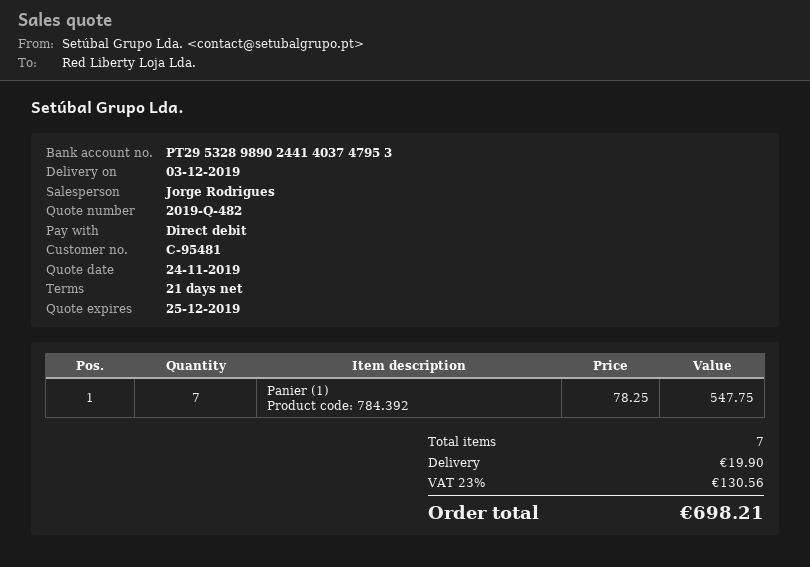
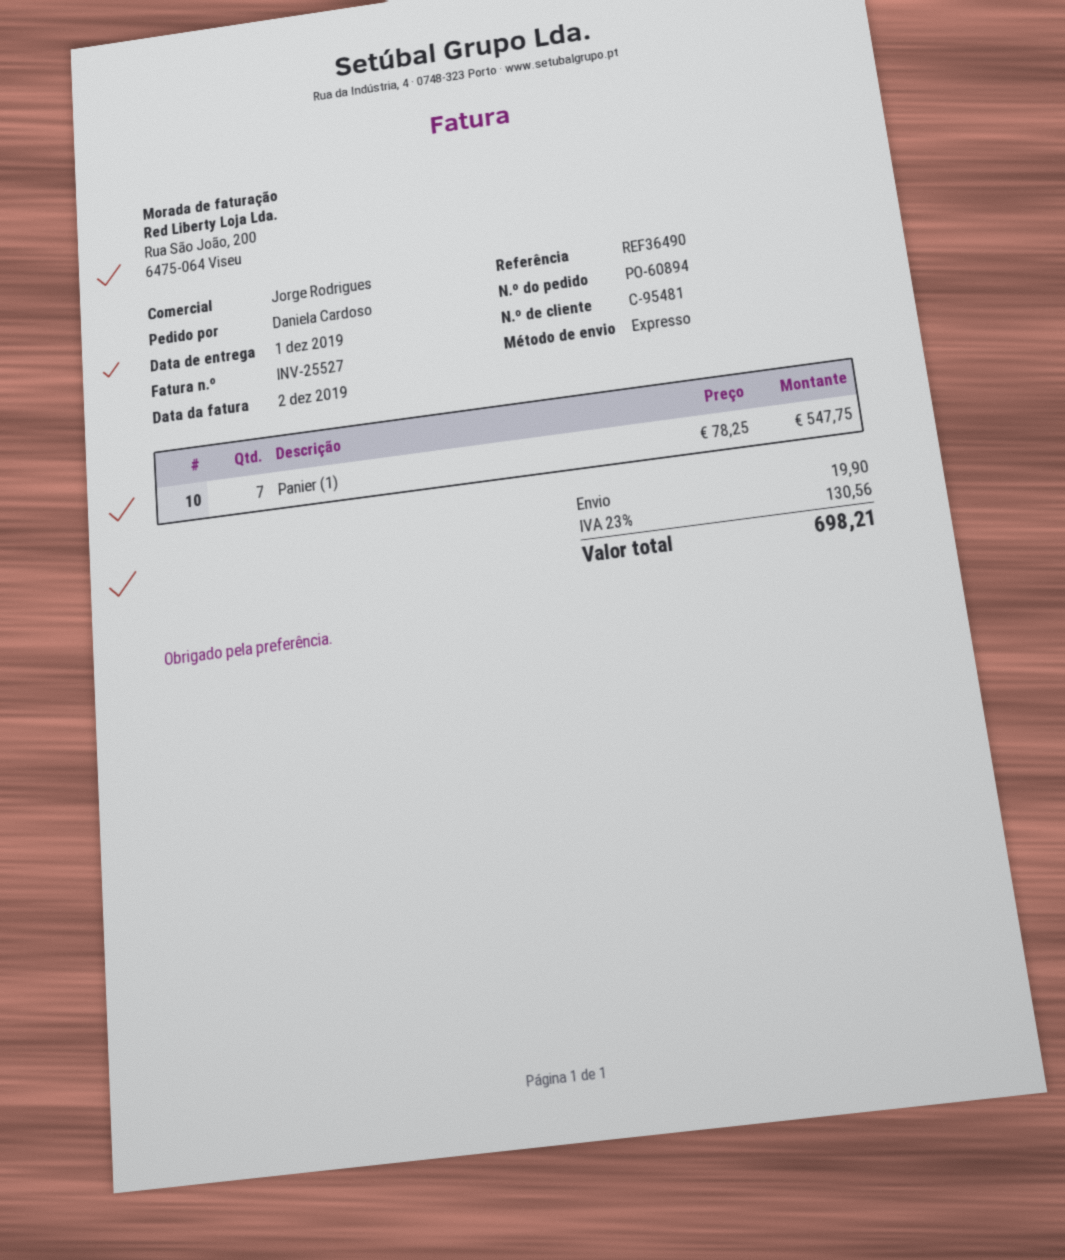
delivery date: 2019-12-03 -> 2019-12-01

